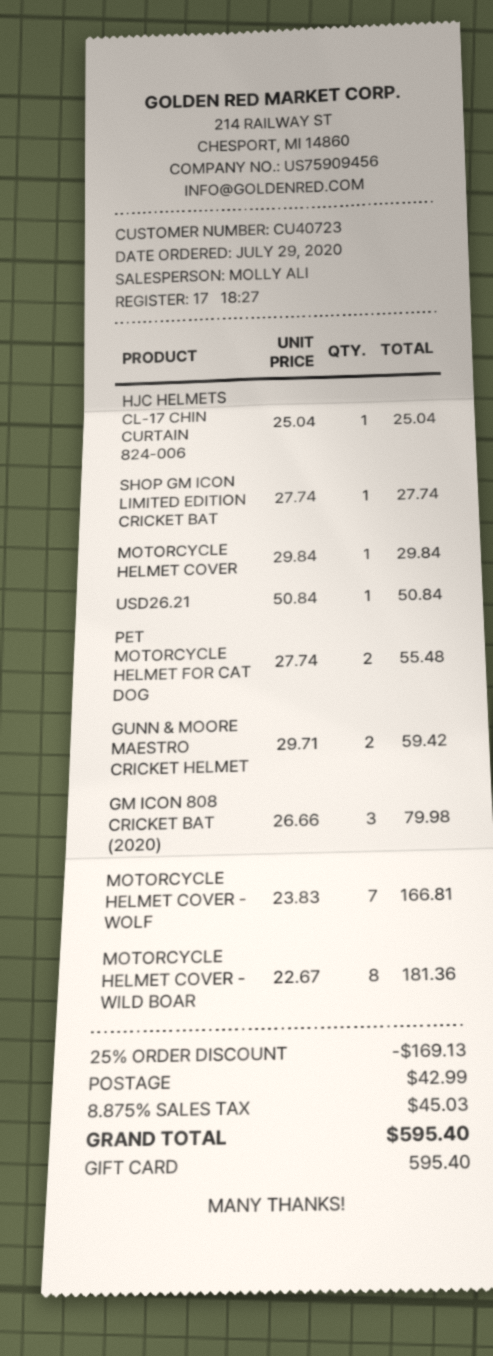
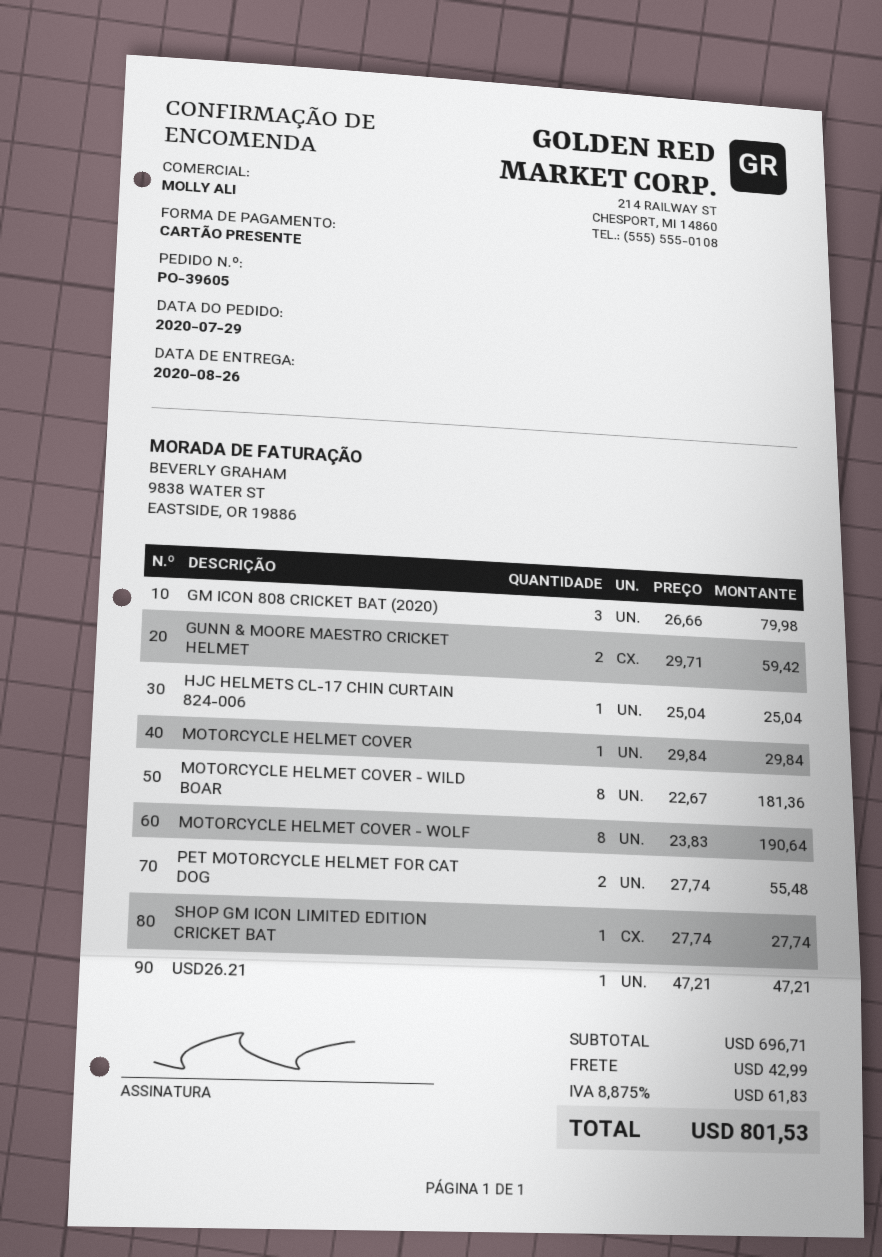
USD26.21: 1 x 50.84 = 50.84 -> 1 x 47.21 = 47.21
MOTORCYCLE HELMET COVER - WOLF: 7 x 23.83 = 166.81 -> 8 x 23.83 = 190.64
discount: 25% = 169.13 -> none
tax: 8.875% = 45.03 -> 8.875% = 61.83
total: 595.40 -> 801.53

